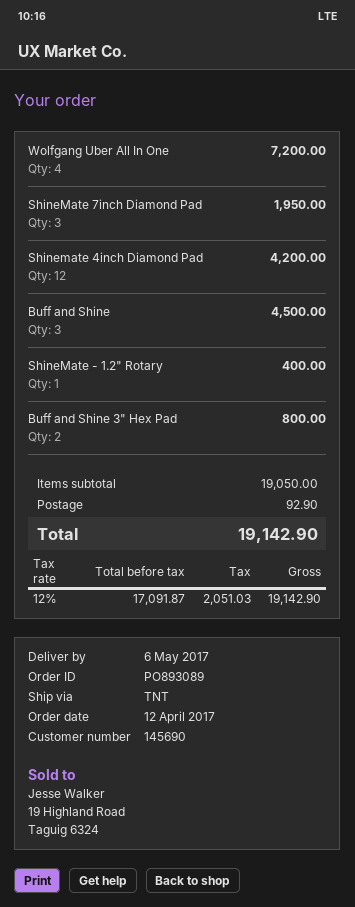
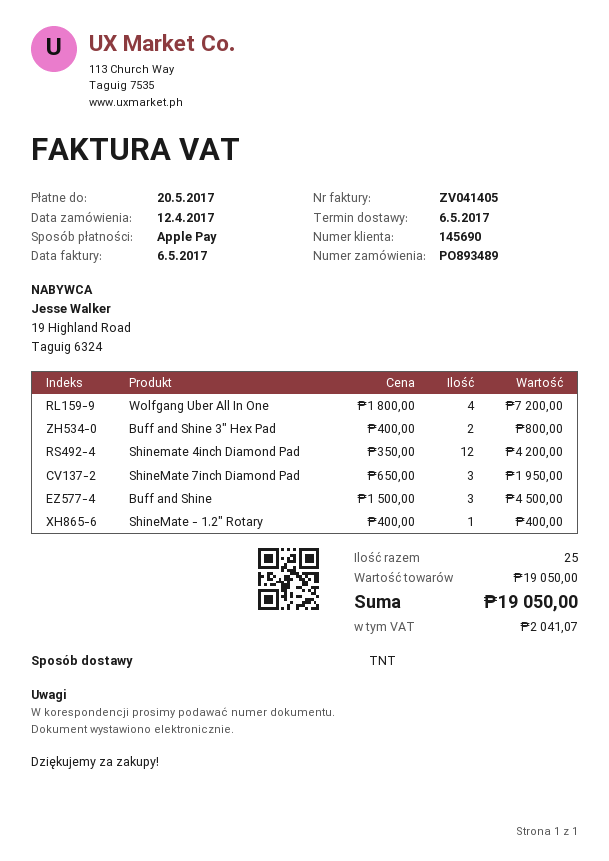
order number: PO893089 -> PO893489
shipping: 92.90 -> none
tax: 2051.03 -> 2041.07
total: 19142.90 -> 19050.00

